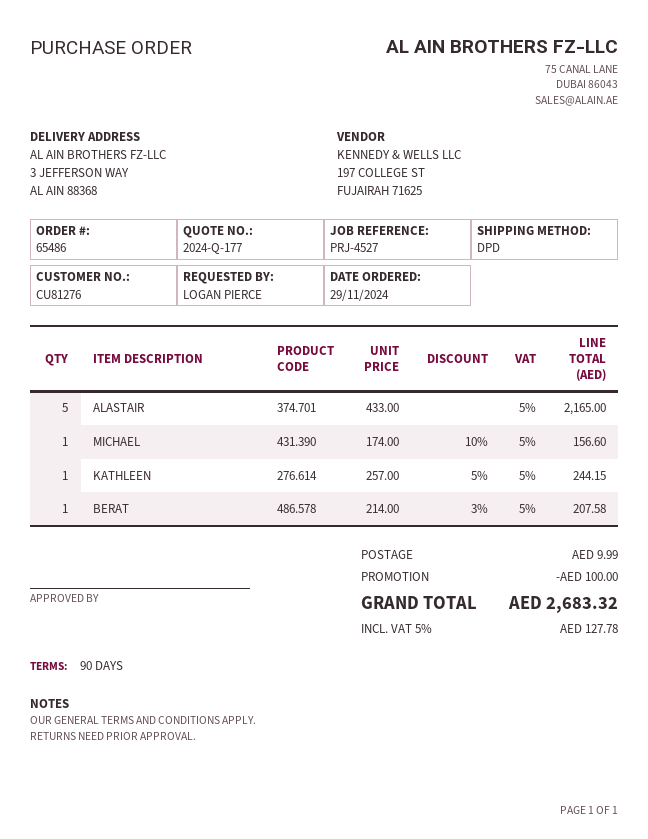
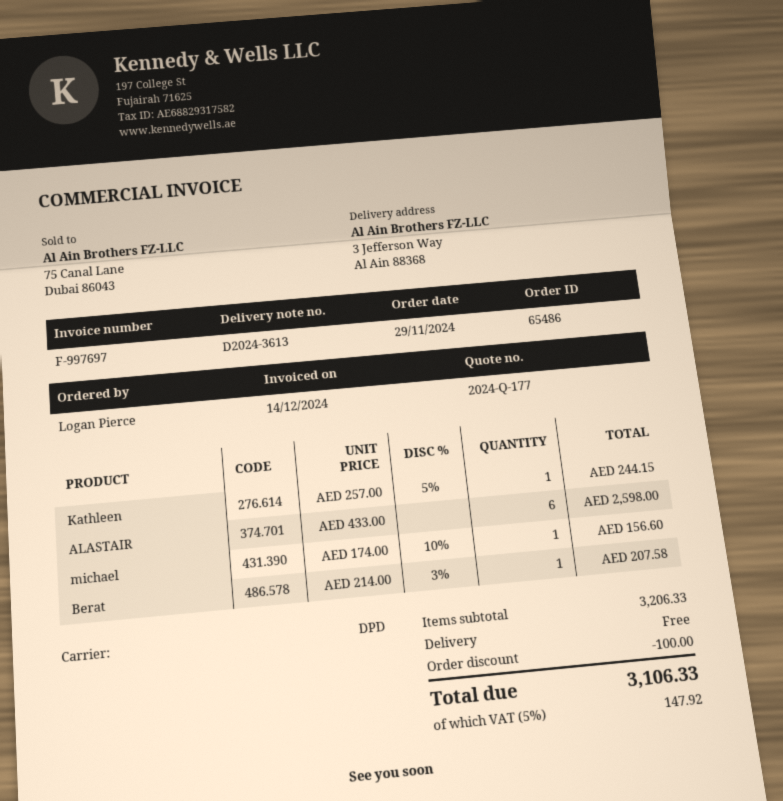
ALASTAIR: 5 x 433.00 = 2165.00 -> 6 x 433.00 = 2598.00
shipping: 9.99 -> 0.00
tax: 5% = 127.78 -> 5% = 147.92
total: 2683.32 -> 3106.33

